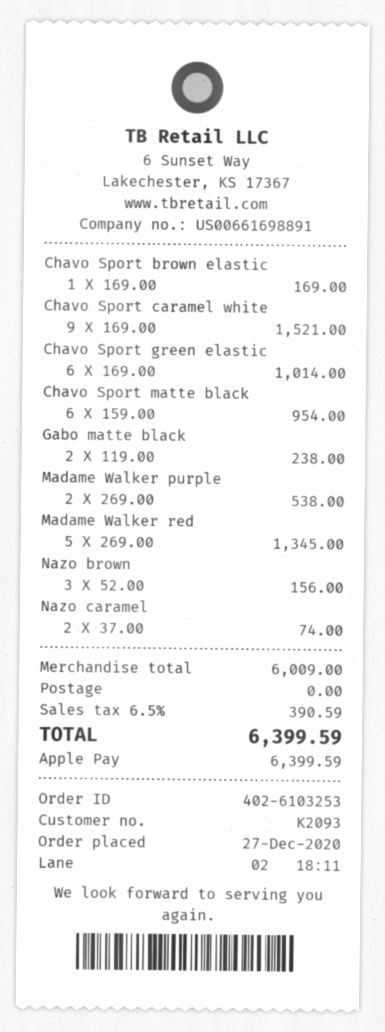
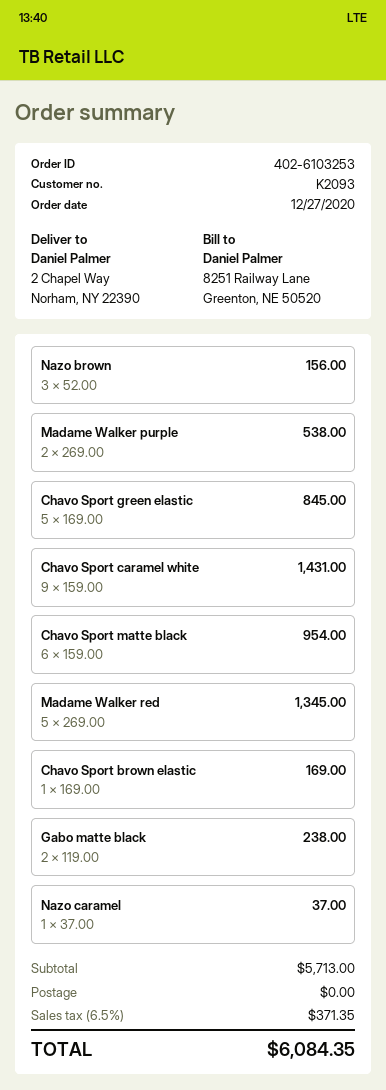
Chavo Sport caramel white: 9 x 169.00 = 1521.00 -> 9 x 159.00 = 1431.00
Chavo Sport green elastic: 6 x 169.00 = 1014.00 -> 5 x 169.00 = 845.00
Nazo caramel: 2 x 37.00 = 74.00 -> 1 x 37.00 = 37.00
subtotal: 6009.00 -> 5713.00
tax: 6.5% = 390.59 -> 6.5% = 371.35
total: 6399.59 -> 6084.35

